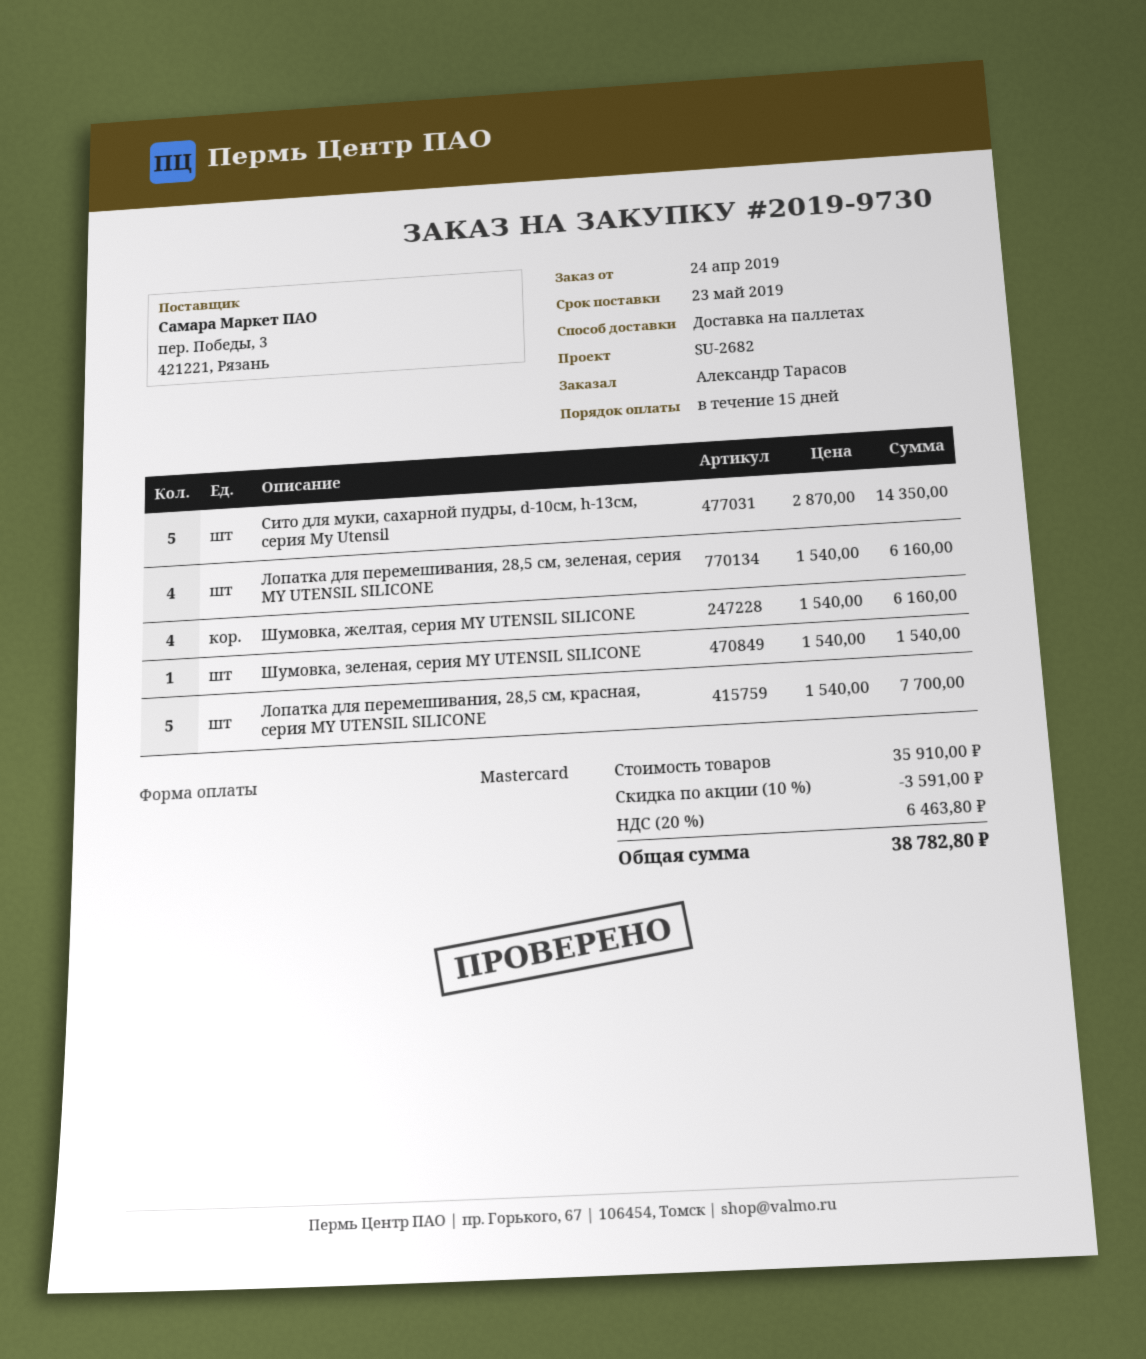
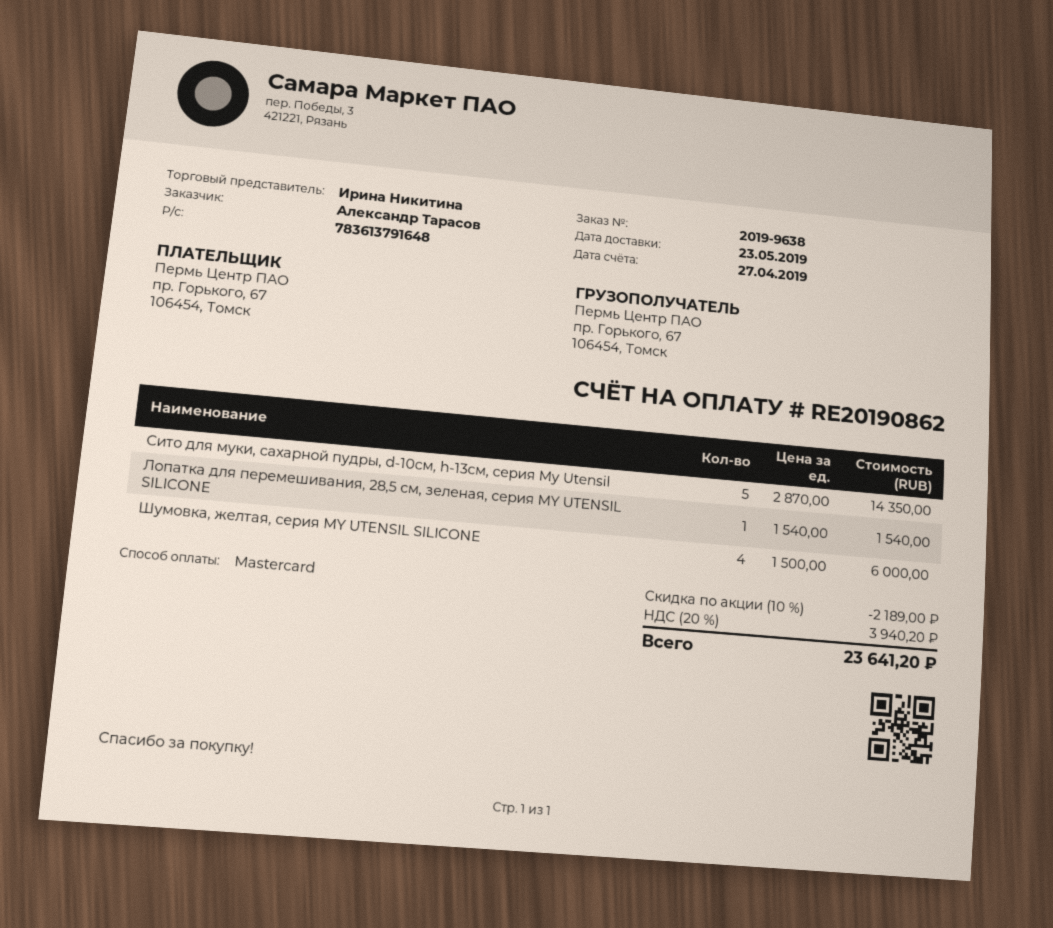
order number: 2019-9730 -> 2019-9638
Лопатка для перемешивания, 28,5 см, зеленая, серия MY UTENSIL SILICONE: 4 x 1540.00 = 6160.00 -> 1 x 1540.00 = 1540.00
Шумовка, желтая, серия MY UTENSIL SILICONE: 4 x 1540.00 = 6160.00 -> 4 x 1500.00 = 6000.00
Шумовка, зеленая, серия MY UTENSIL SILICONE: 1 x 1540.00 = 1540.00 -> none
Лопатка для перемешивания, 28,5 см, красная, серия MY UTENSIL SILICONE: 5 x 1540.00 = 7700.00 -> none
discount: 10% = 3591.00 -> 10% = 2189.00
tax: 20% = 6463.80 -> 20% = 3940.20
total: 38782.80 -> 23641.20

